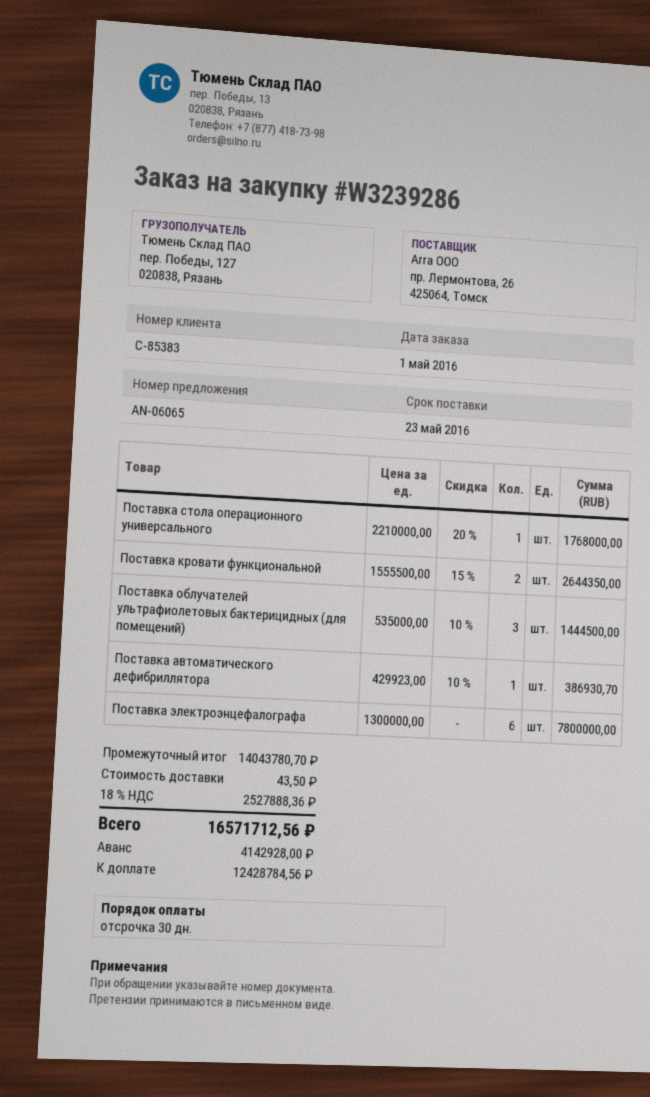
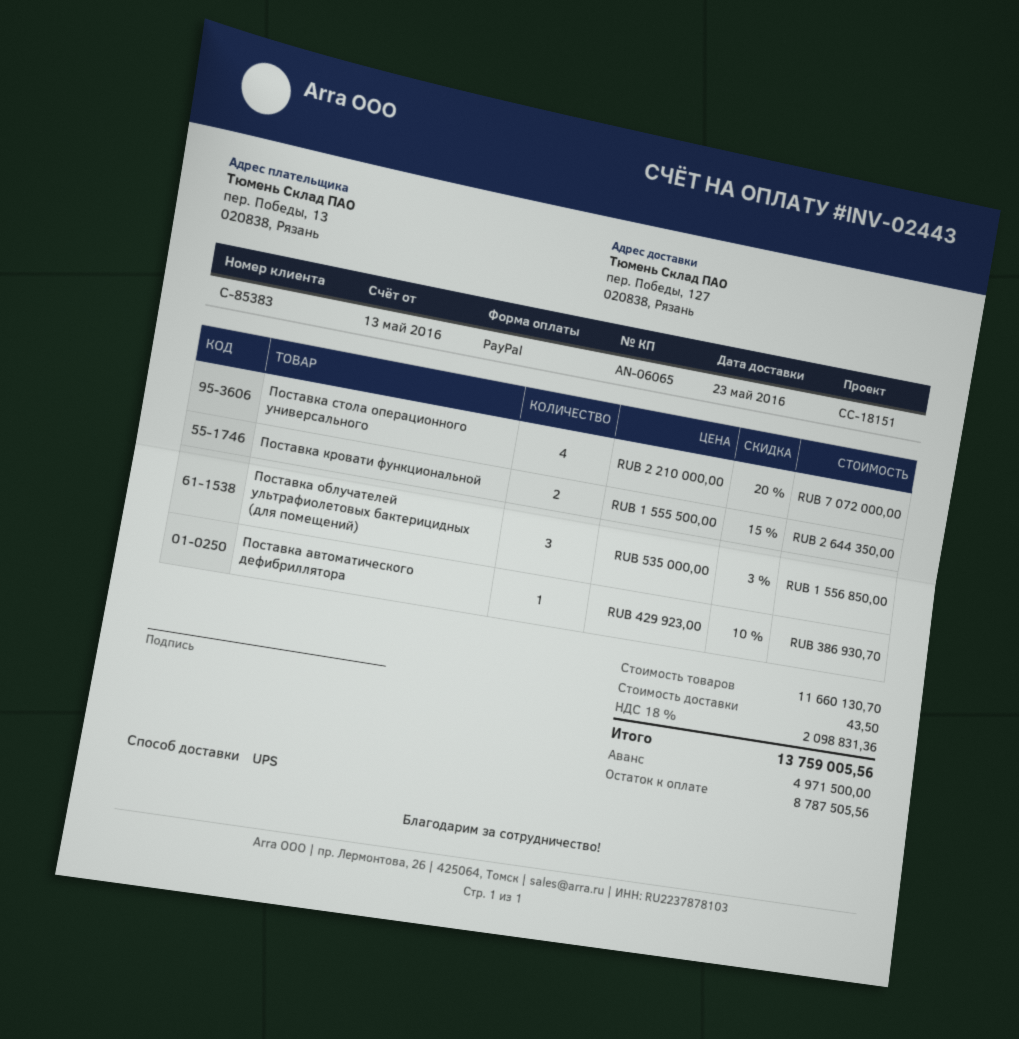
Поставка стола операционного универсального: 1 x 2210000.00 - 20% = 1768000.00 -> 4 x 2210000.00 - 20% = 7072000.00
Поставка облучателей ультрафиолетовых бактерицидных (для помещений): 3 x 535000.00 - 10% = 1444500.00 -> 3 x 535000.00 - 3% = 1556850.00
Поставка электроэнцефалографа: 6 x 1300000.00 = 7800000.00 -> none
subtotal: 14043780.70 -> 11660130.70
tax: 18% = 2527888.36 -> 18% = 2098831.36
total: 16571712.56 -> 13759005.56
deposit: 4142928.00 -> 4971500.00
balance: 12428784.56 -> 8787505.56

